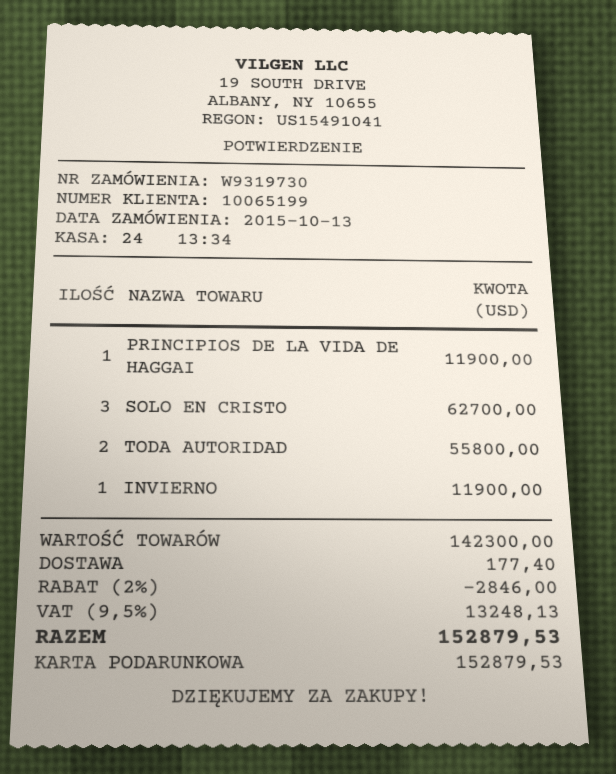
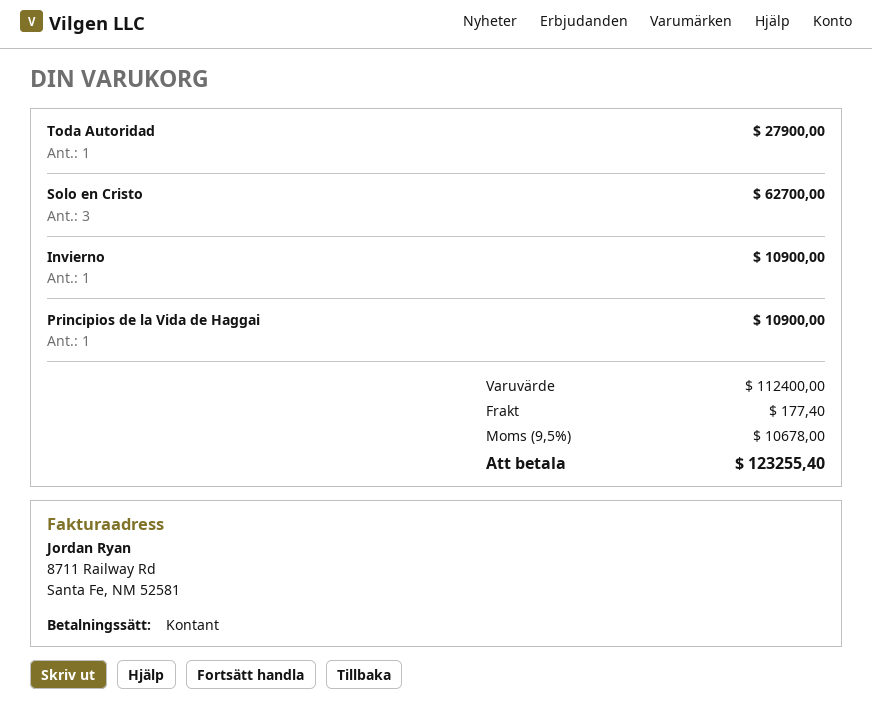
payment method: gift card -> cash
PRINCIPIOS DE LA VIDA DE HAGGAI: 1 for 11900.00 -> 1 for 10900.00
TODA AUTORIDAD: 2 for 55800.00 -> 1 for 27900.00
INVIERNO: 1 for 11900.00 -> 1 for 10900.00
subtotal: 142300.00 -> 112400.00
discount: 2% = 2846.00 -> none
tax: 9.5% = 13248.13 -> 9.5% = 10678.00
total: 152879.53 -> 123255.40

